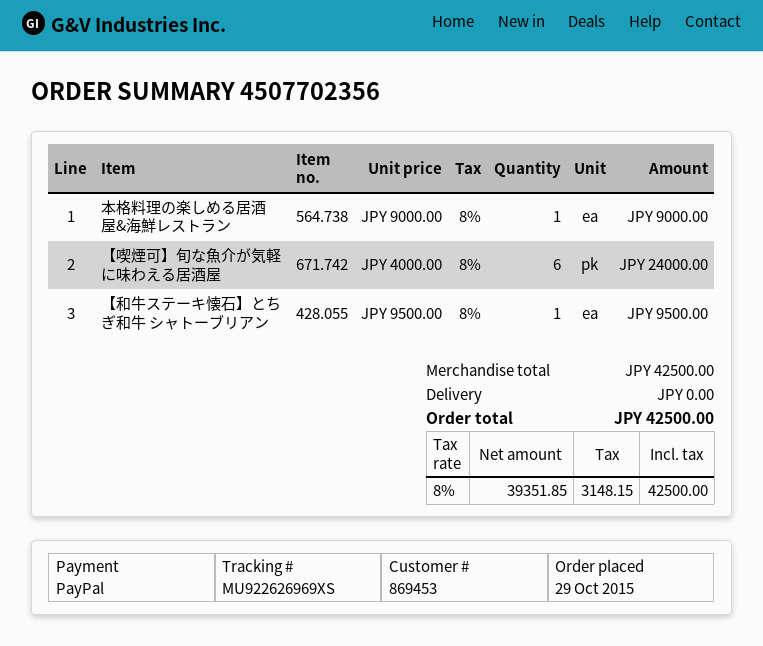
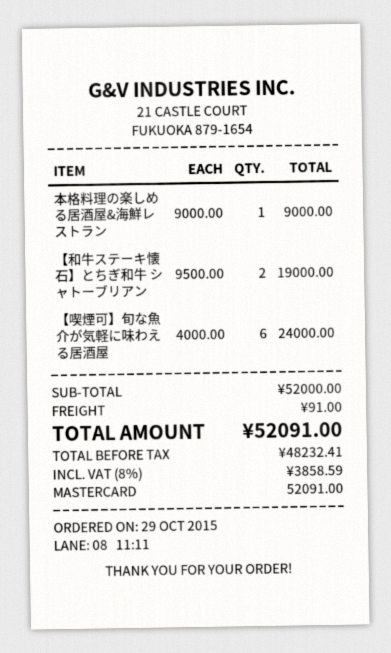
payment method: PayPal -> Mastercard
【和牛ステーキ懐石】とちぎ和牛 シャトーブリアン: 1 x 9500.00 = 9500.00 -> 2 x 9500.00 = 19000.00
subtotal: 42500.00 -> 52000.00
shipping: 0.00 -> 91.00
net: 39351.85 -> 48232.41
tax: 8% = 3148.15 -> 8% = 3858.59
total: 42500.00 -> 52091.00

